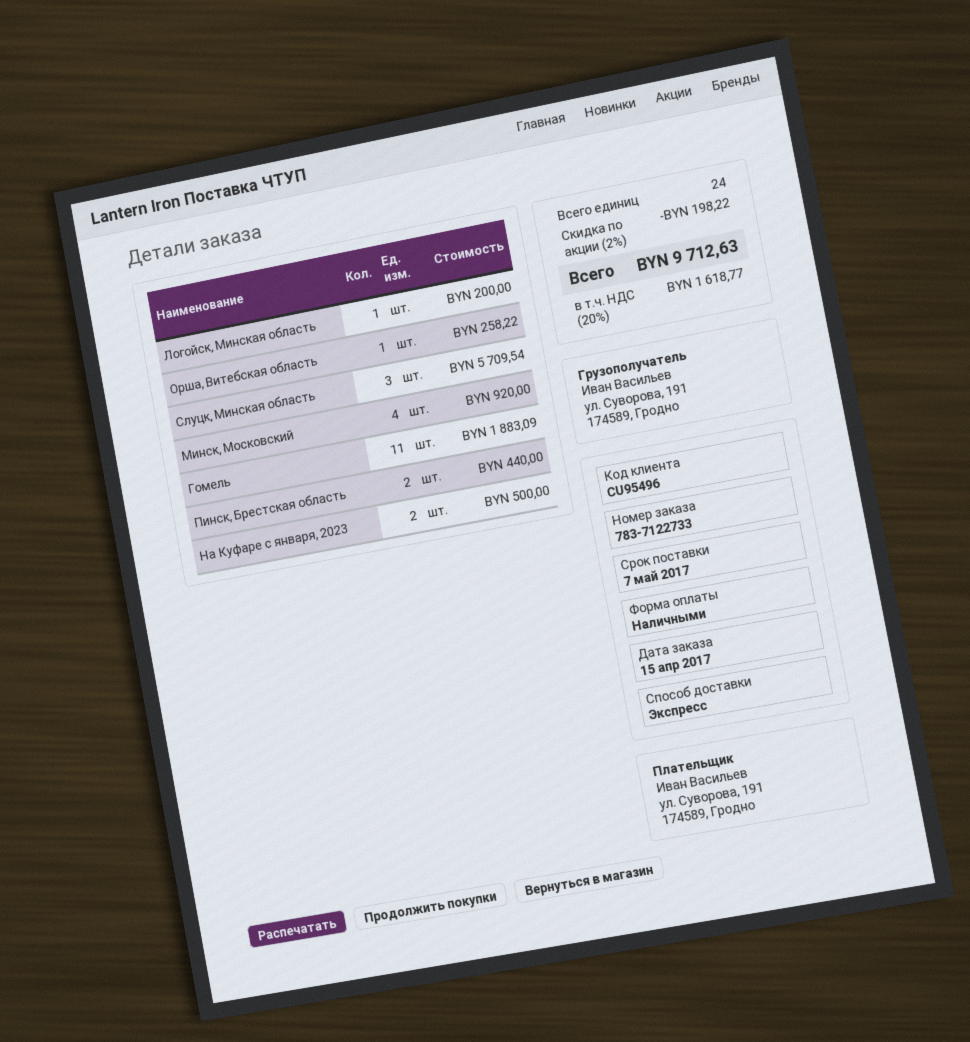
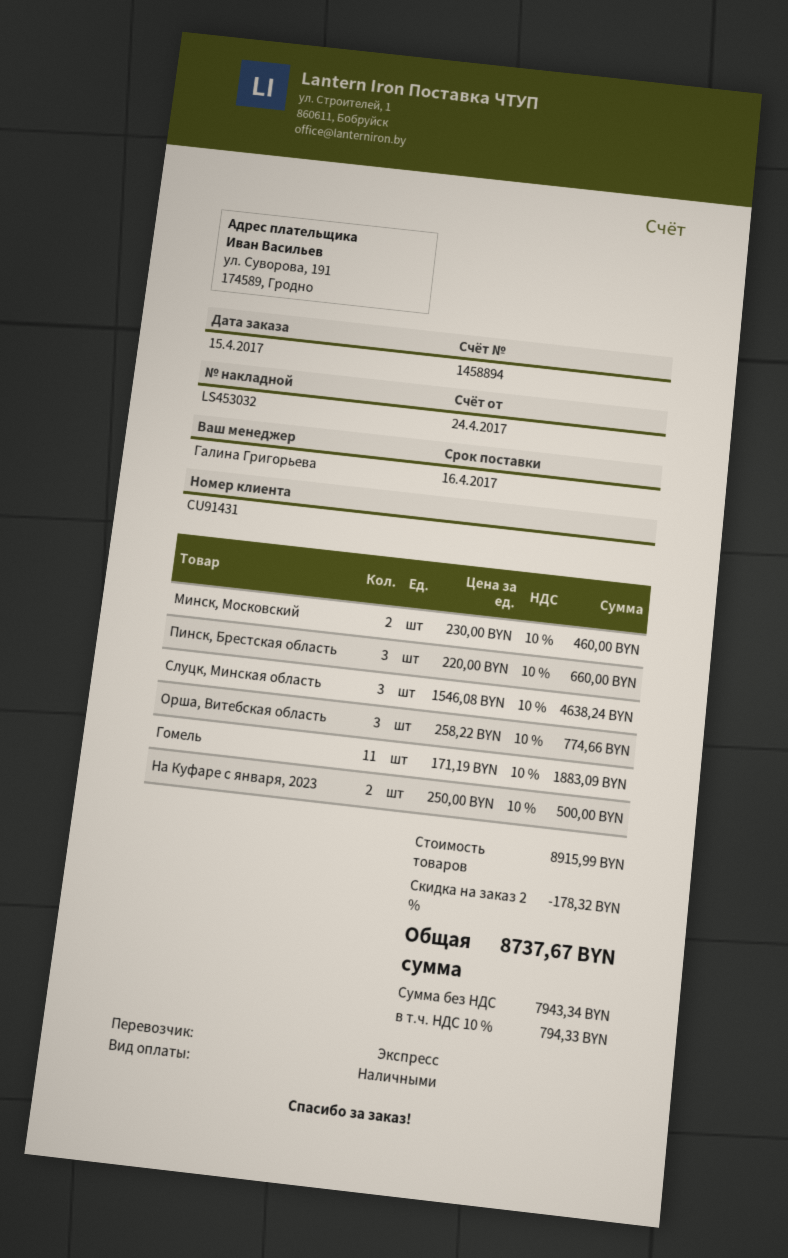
delivery date: 2017-05-07 -> 2017-04-16
customer number: CU95496 -> CU91431
Логойск, Минская область: 1 for 200.00 -> none
Орша, Витебская область: 1 for 258.22 -> 3 for 774.66
Слуцк, Минская область: 3 for 5709.54 -> 3 for 4638.24
Минск, Московский: 4 for 920.00 -> 2 for 460.00
Пинск, Брестская область: 2 for 440.00 -> 3 for 660.00
discount: 2% = 198.22 -> 2% = 178.32
tax: 20% = 1618.77 -> 10% = 794.33
total: 9712.63 -> 8737.67

